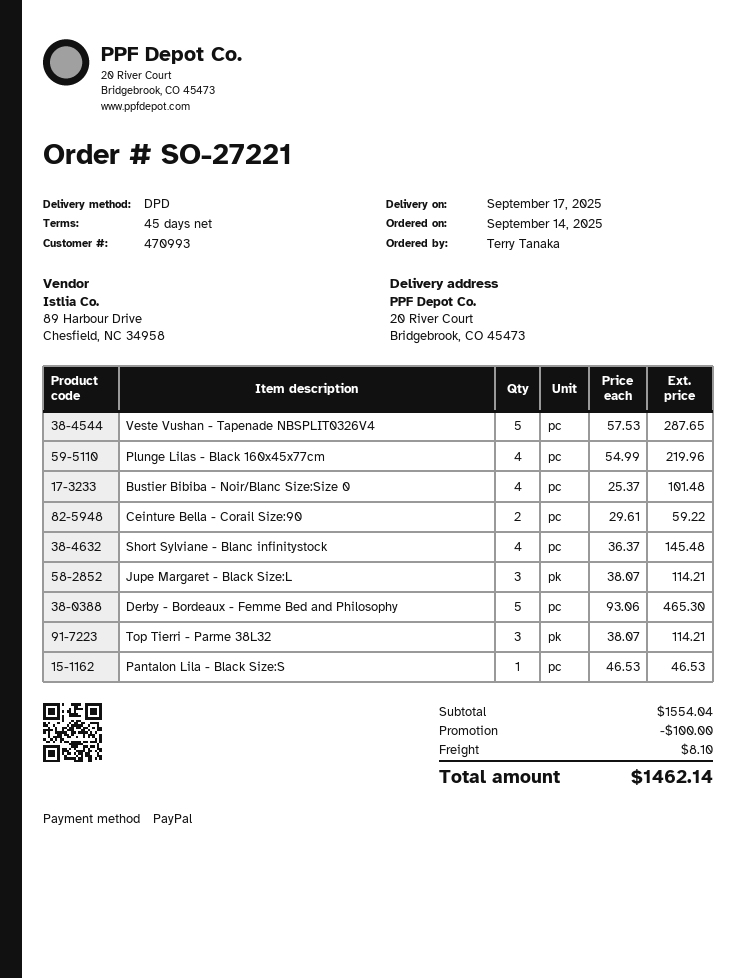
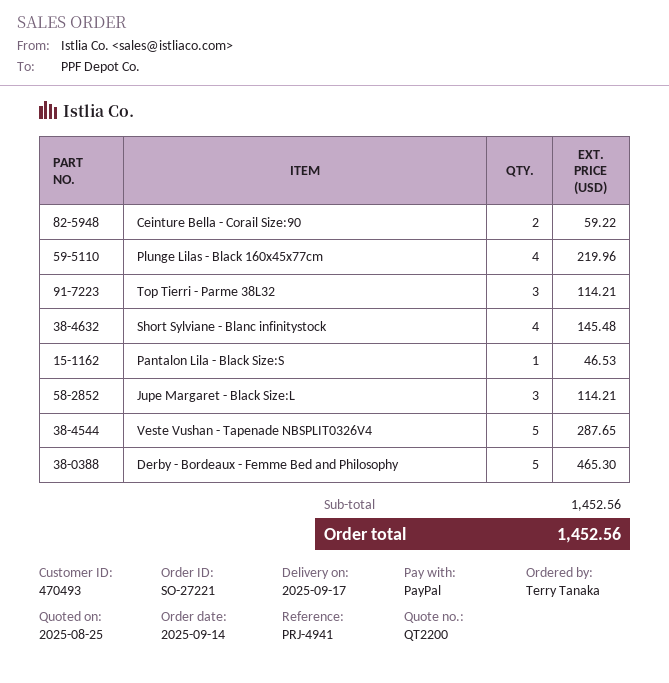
customer number: 470993 -> 470493
Bustier Bibiba - Noir/Blanc Size:Size 0: 4 for 101.48 -> none
subtotal: 1554.04 -> 1452.56
discount: 100.00 -> none
shipping: 8.10 -> none
total: 1462.14 -> 1452.56

